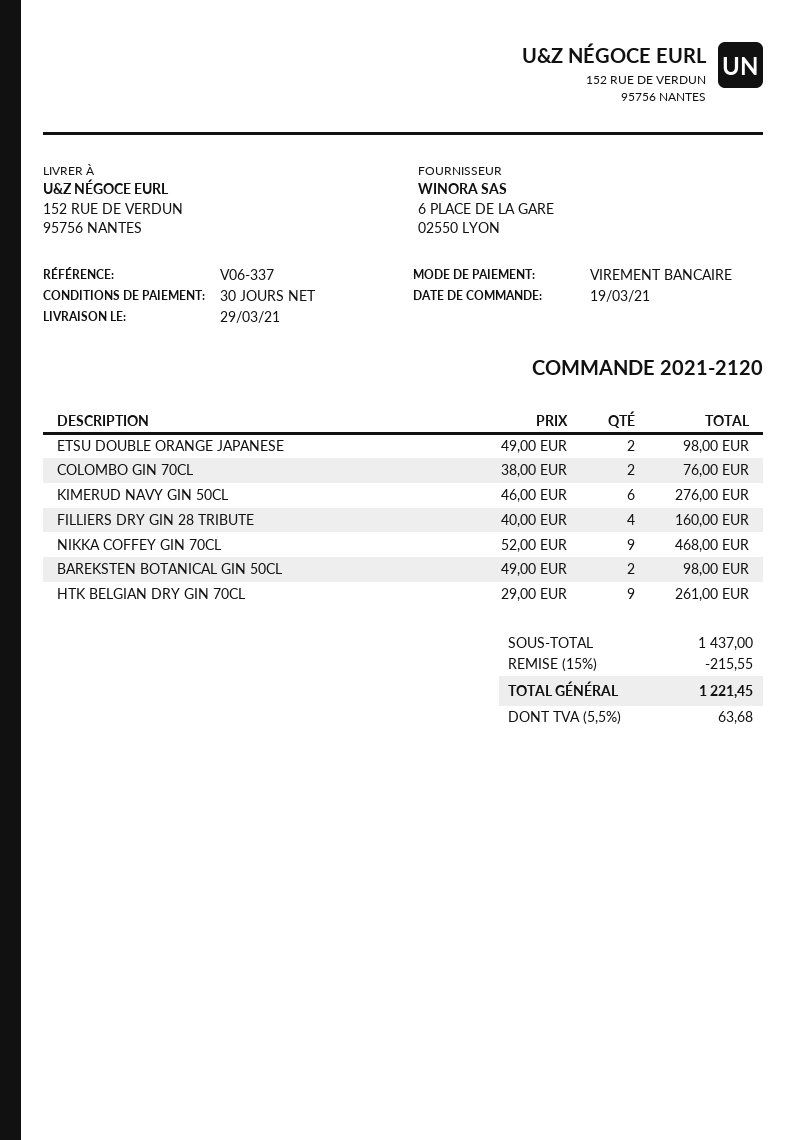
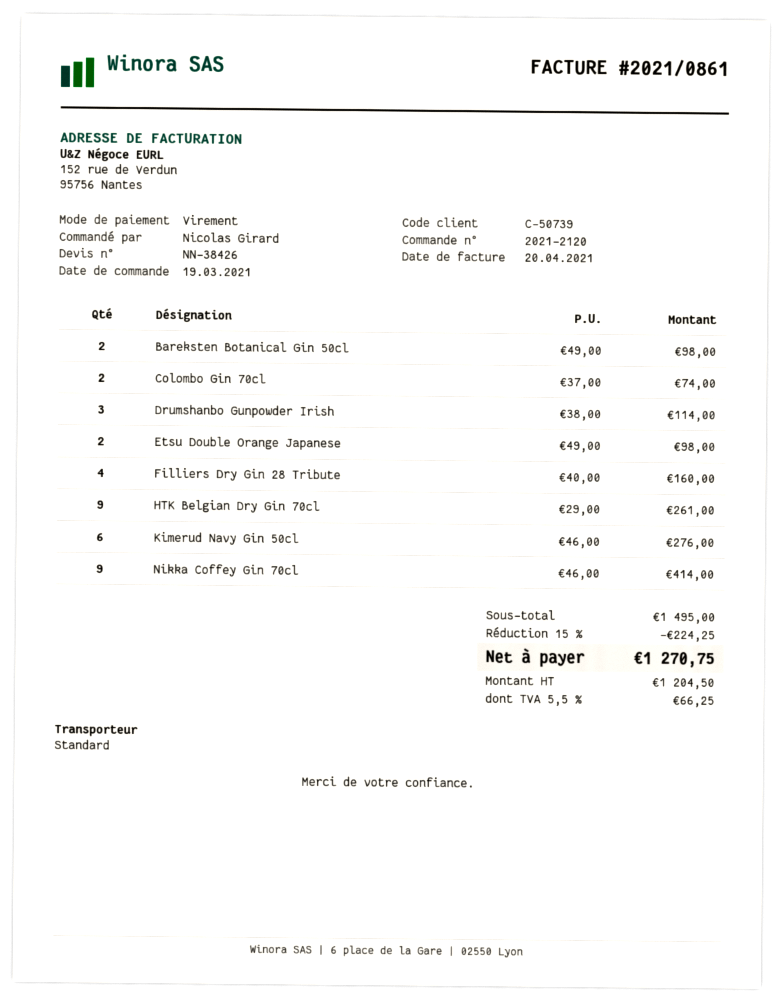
COLOMBO GIN 70CL: 2 x 38.00 = 76.00 -> 2 x 37.00 = 74.00
NIKKA COFFEY GIN 70CL: 9 x 52.00 = 468.00 -> 9 x 46.00 = 414.00
Drumshanbo Gunpowder Irish: none -> 3 x 38.00 = 114.00
subtotal: 1437.00 -> 1495.00
discount: 15% = 215.55 -> 15% = 224.25
tax: 5.5% = 63.68 -> 5.5% = 66.25
total: 1221.45 -> 1270.75

